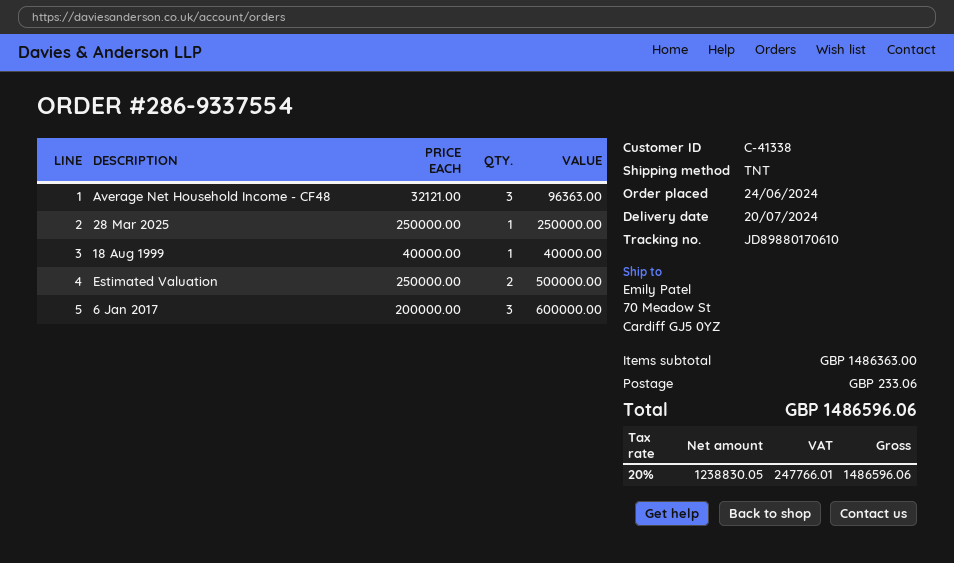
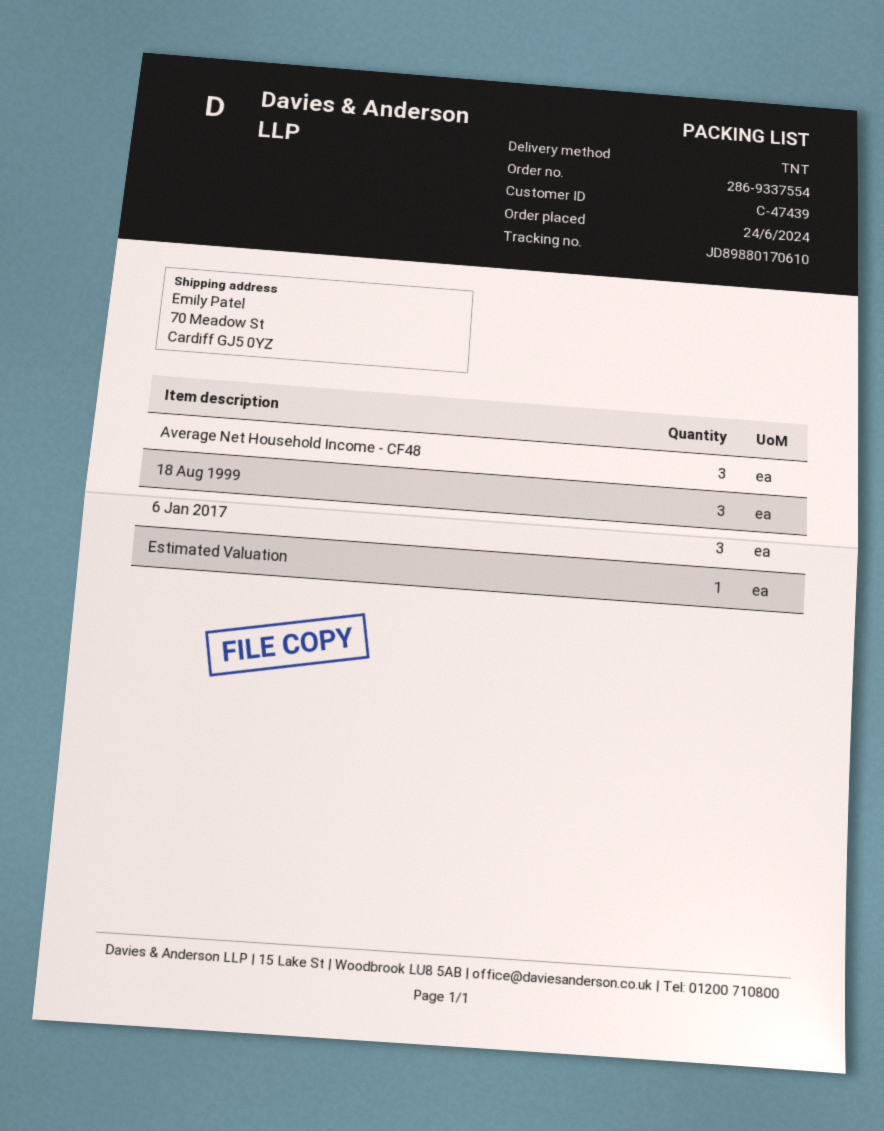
customer number: C-41338 -> C-47439
28 Mar 2025: 1 -> none
18 Aug 1999: 1 -> 3
Estimated Valuation: 2 -> 1

